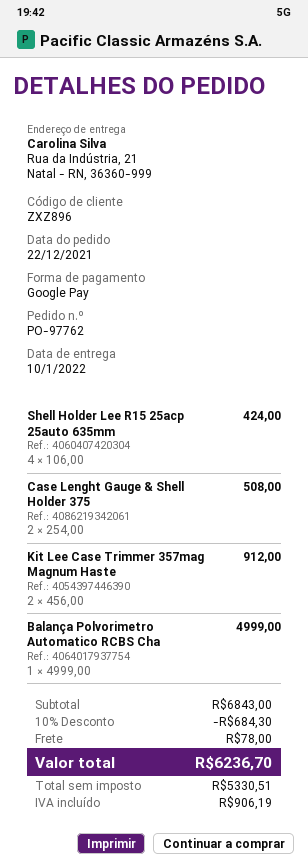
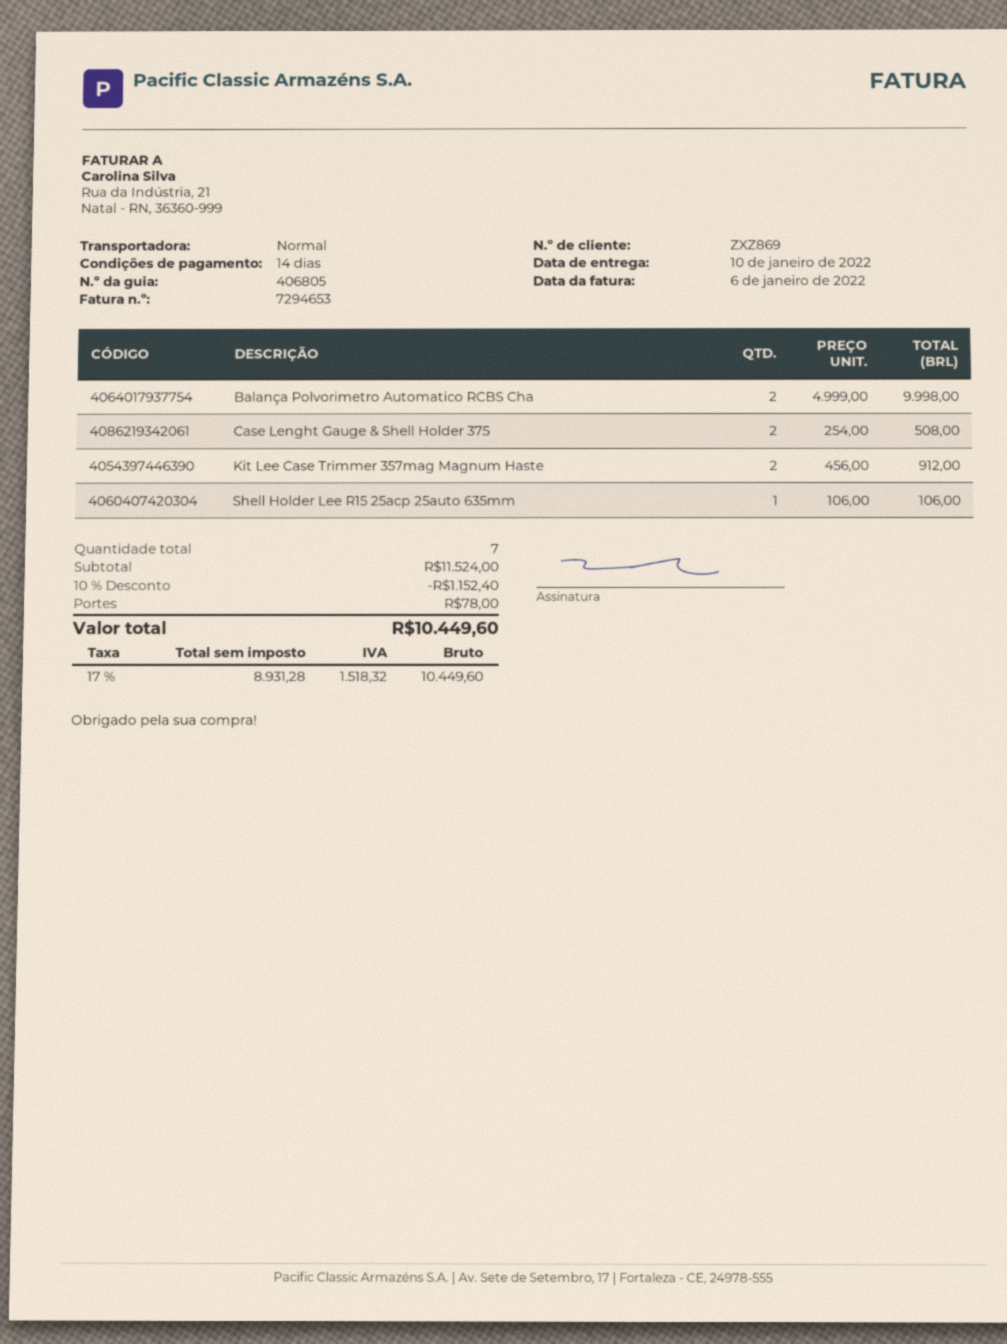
customer number: ZXZ896 -> ZXZ869
Shell Holder Lee R15 25acp 25auto 635mm: 4 x 106.00 = 424.00 -> 1 x 106.00 = 106.00
Balança Polvorimetro Automatico RCBS Cha: 1 x 4999.00 = 4999.00 -> 2 x 4999.00 = 9998.00
subtotal: 6843.00 -> 11524.00
discount: 10% = 684.30 -> 10% = 1152.40
net: 5330.51 -> 8931.28
tax: 906.19 -> 1518.32
total: 6236.70 -> 10449.60

